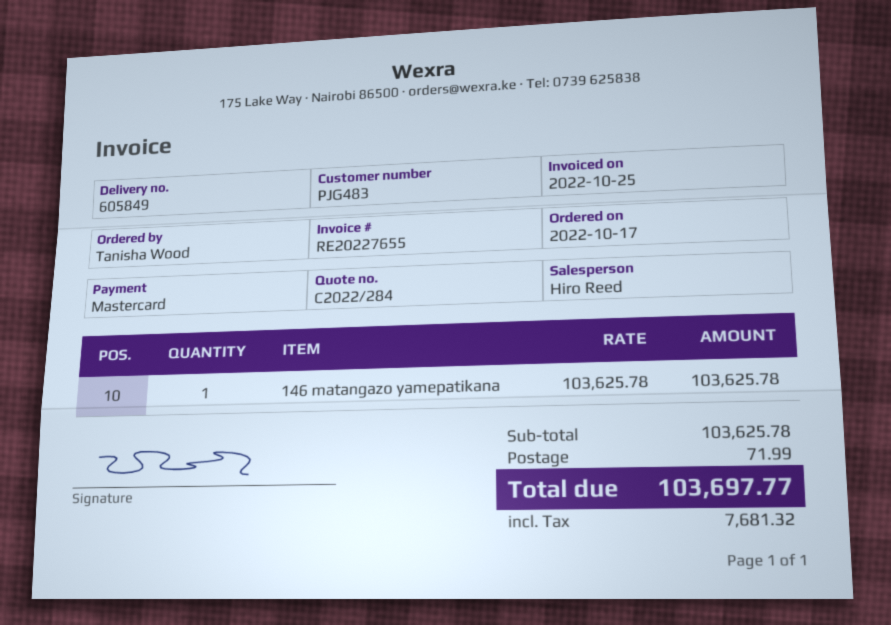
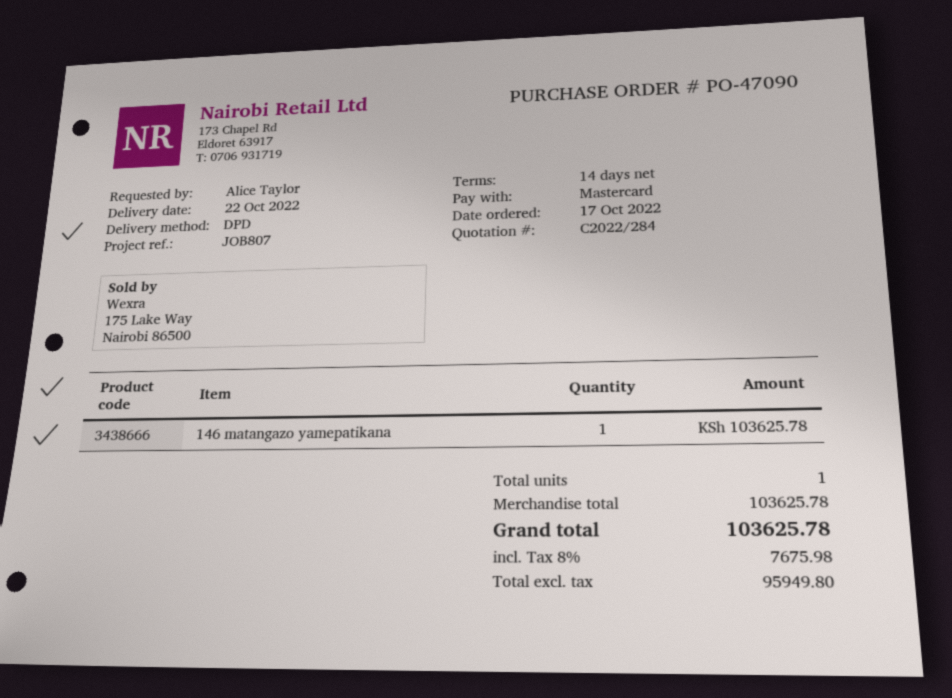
ordered by: Tanisha Wood -> Alice Taylor
shipping: 71.99 -> none
tax: 7681.32 -> 7675.98
total: 103697.77 -> 103625.78

